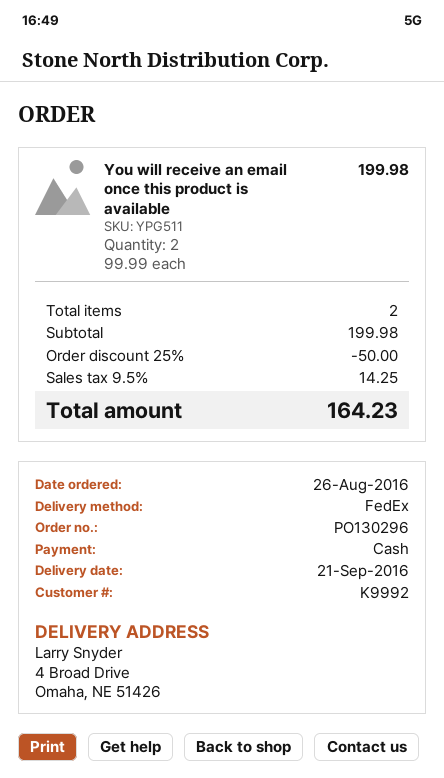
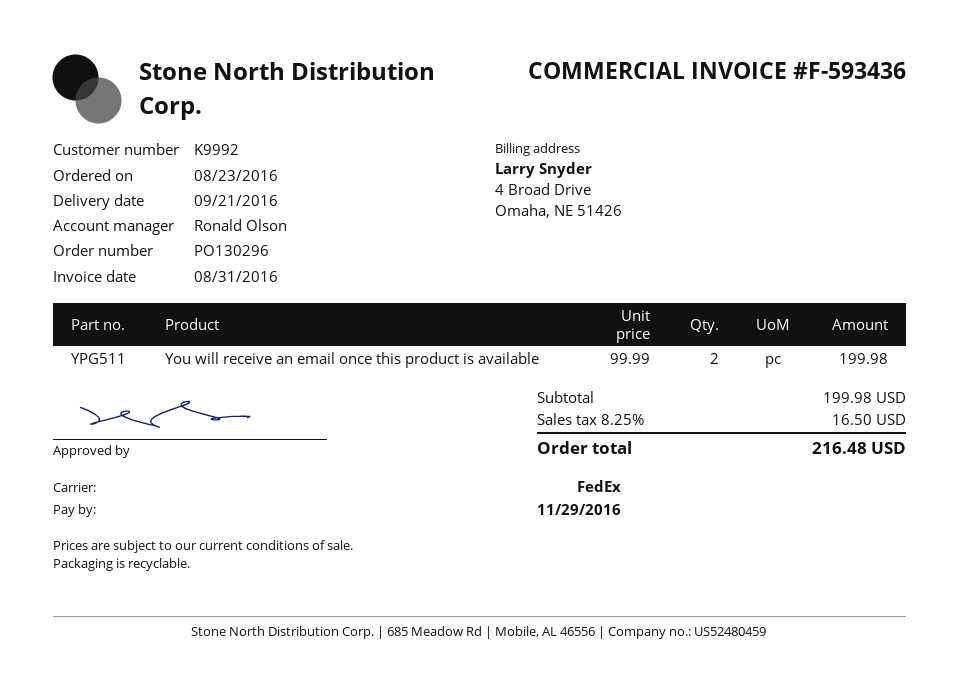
order date: 2016-08-26 -> 2016-08-23
discount: 25% = 50.00 -> none
tax: 9.5% = 14.25 -> 8.25% = 16.50
total: 164.23 -> 216.48

